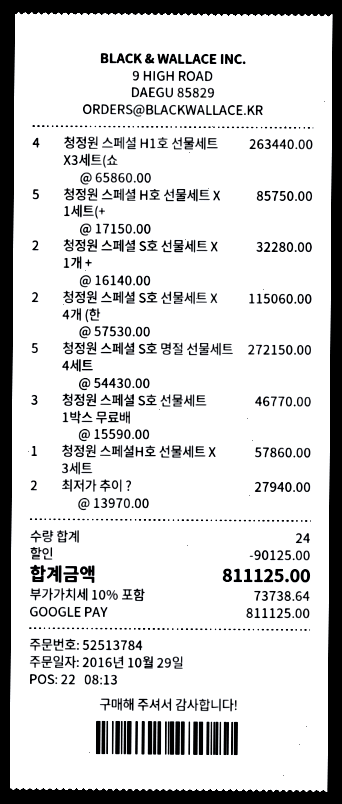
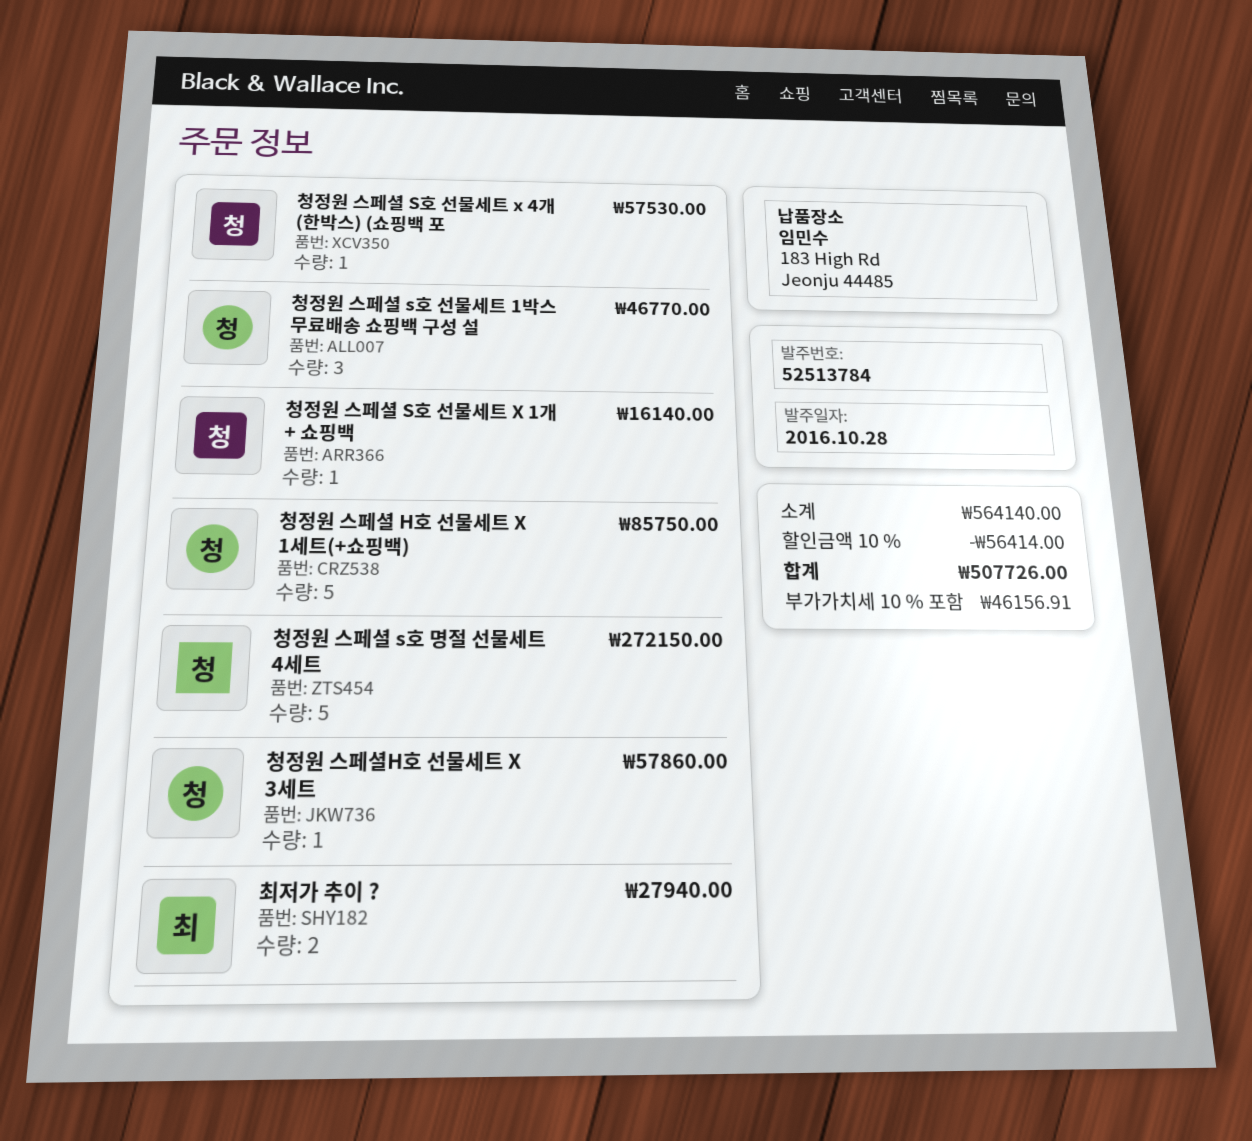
order date: 2016-10-29 -> 2016-10-28
청정원 스페셜 H1호 선물세트 X3세트(쇼: 4 for 263440.00 -> none
청정원 스페셜 S호 선물세트 X 1개 +: 2 for 32280.00 -> 1 for 16140.00
청정원 스페셜 S호 선물세트 X 4개 (한: 2 for 115060.00 -> 1 for 57530.00
discount: 90125.00 -> 56414.00
tax: 10% = 73738.64 -> 10% = 46156.91
total: 811125.00 -> 507726.00

